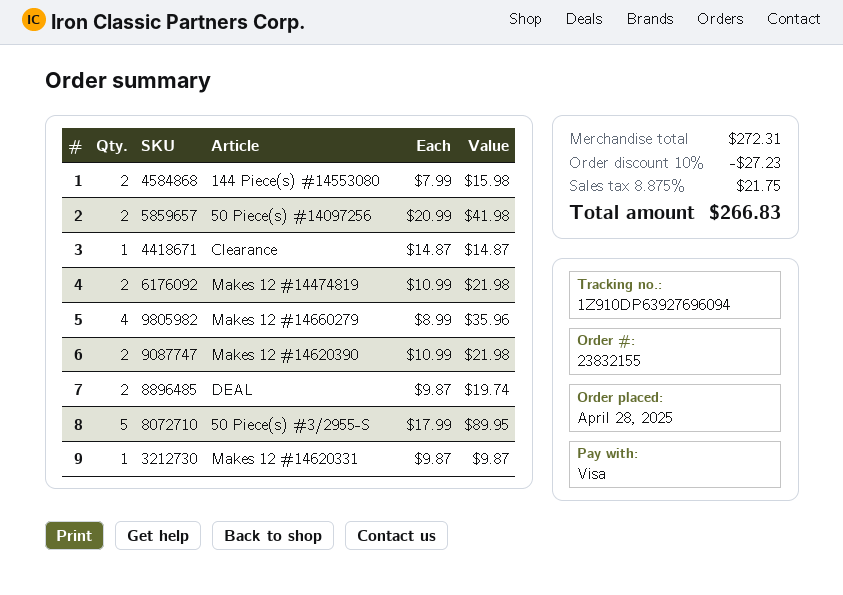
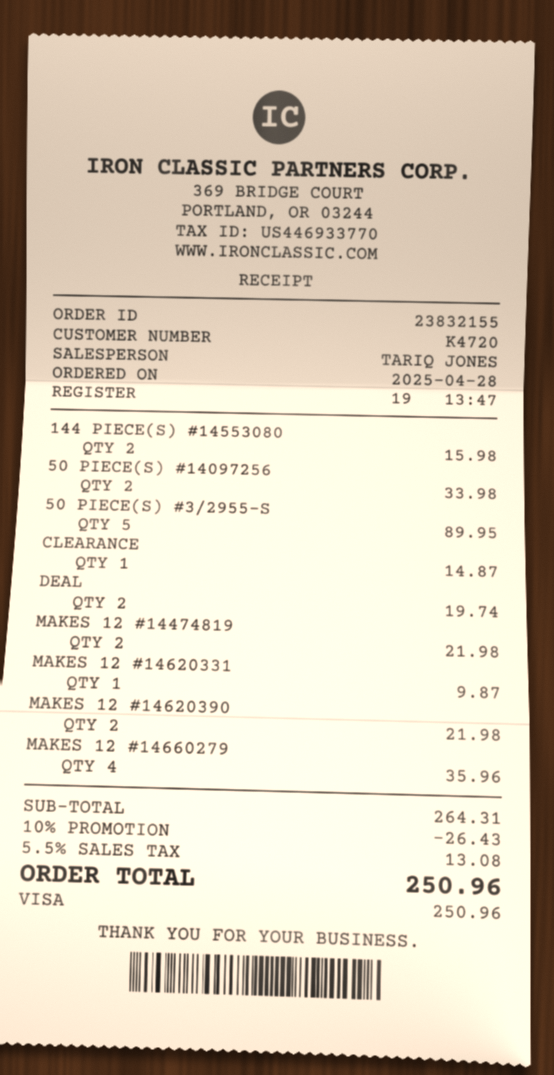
50 Piece(s) #14097256: 2 for 41.98 -> 2 for 33.98
subtotal: 272.31 -> 264.31
discount: 10% = 27.23 -> 10% = 26.43
tax: 8.875% = 21.75 -> 5.5% = 13.08
total: 266.83 -> 250.96

